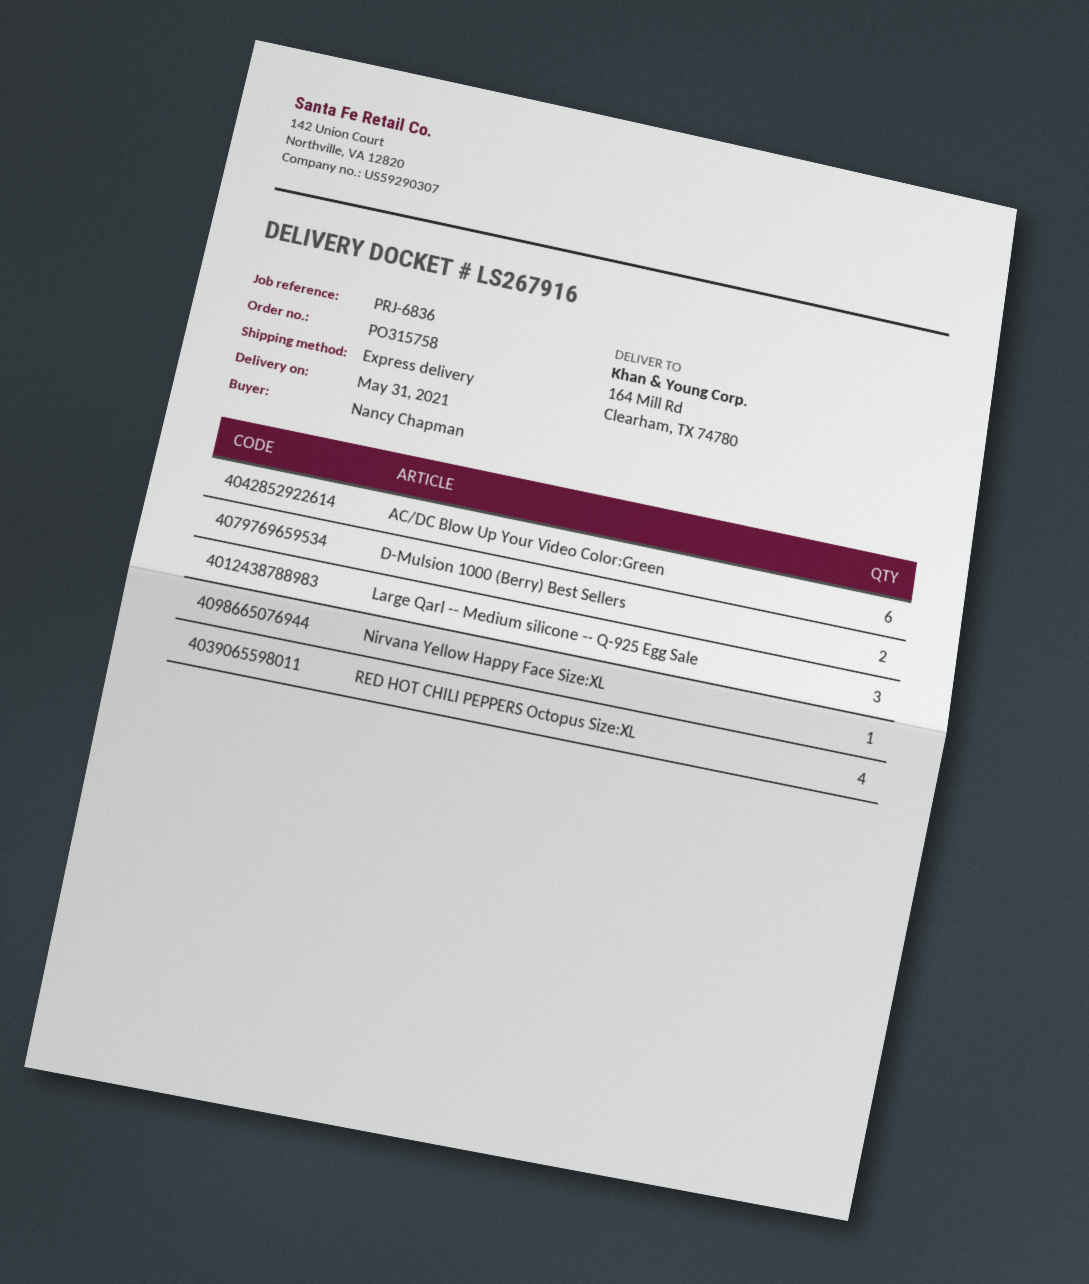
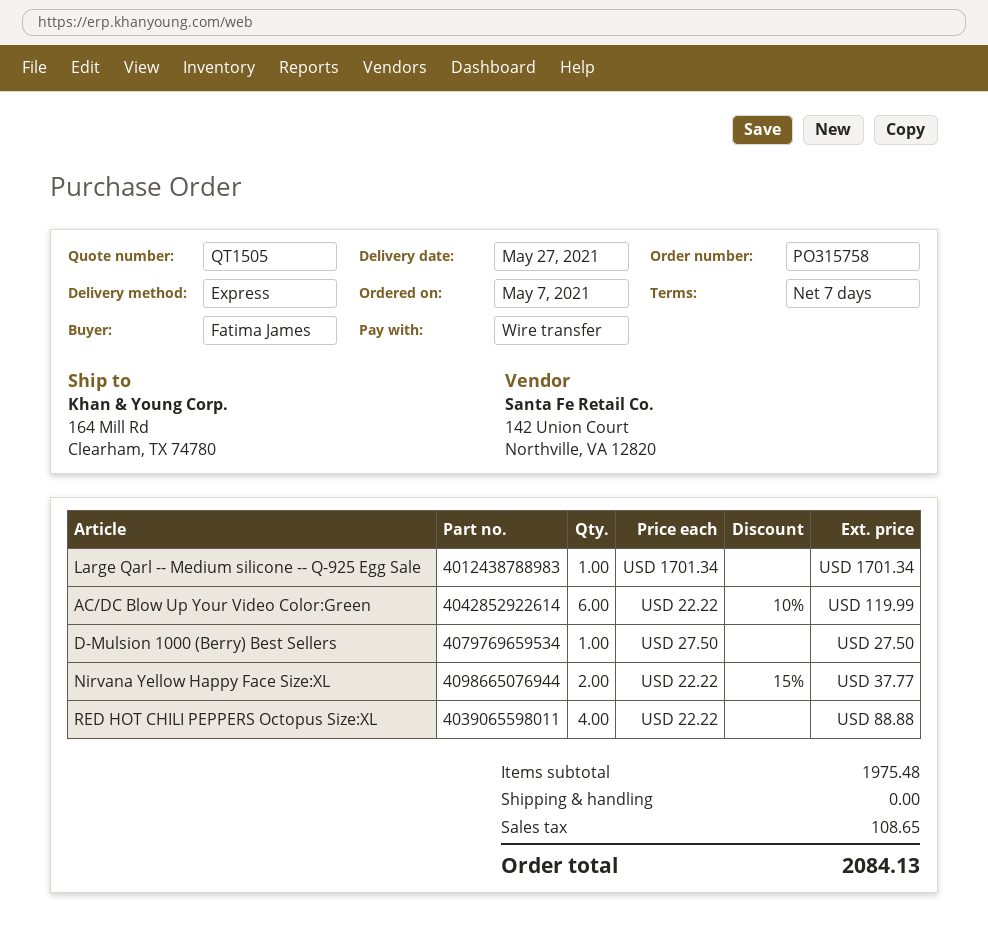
delivery date: 2021-05-31 -> 2021-05-27
ordered by: Nancy Chapman -> Fatima James
D-Mulsion 1000 (Berry) Best Sellers: 2 -> 1
Large Qarl -- Medium silicone -- Q-925 Egg Sale: 3 -> 1
Nirvana Yellow Happy Face Size:XL: 1 -> 2

